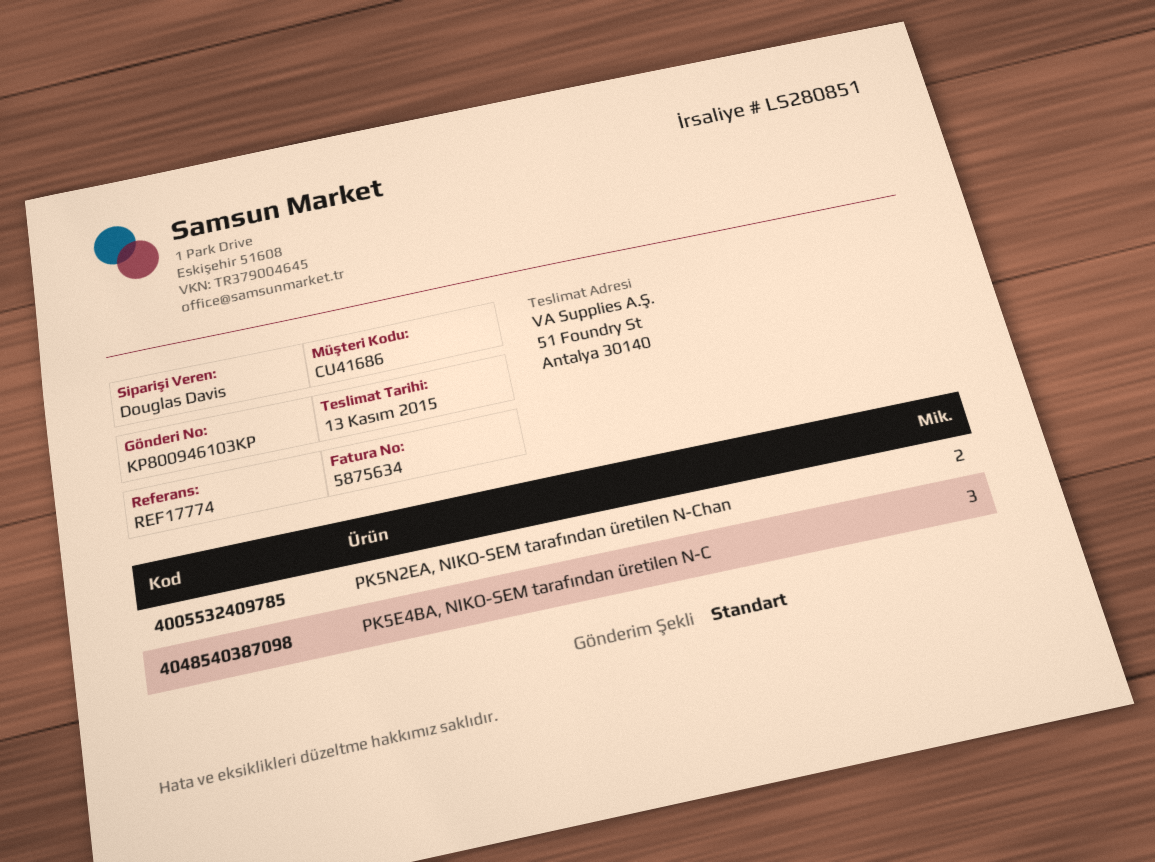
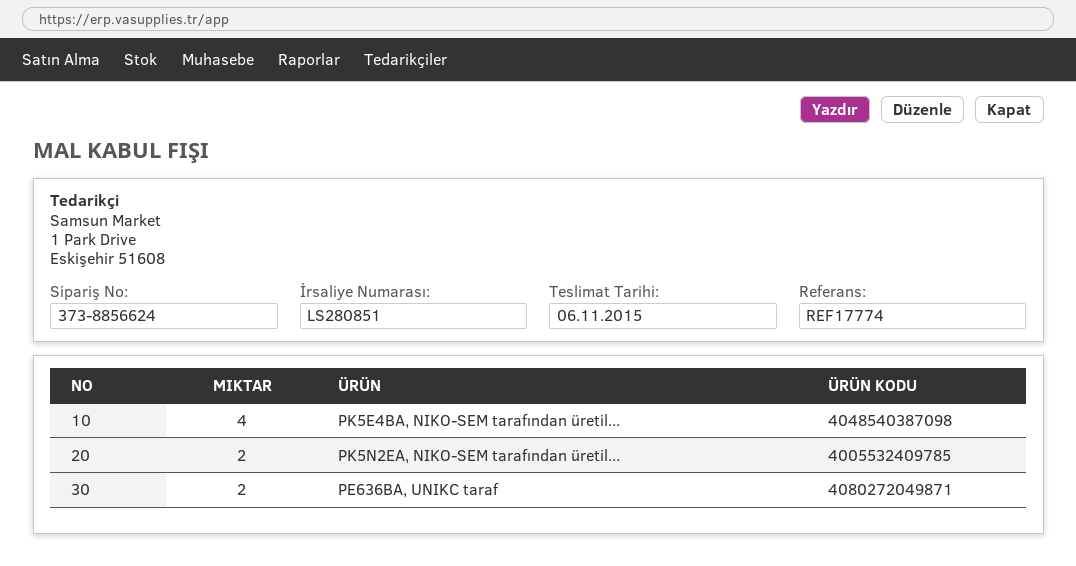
delivery date: 2015-11-13 -> 2015-11-06
PK5E4BA, NIKO-SEM tarafından üretilen N-C: 3 -> 4
PE636BA, UNIKC taraf: none -> 2

